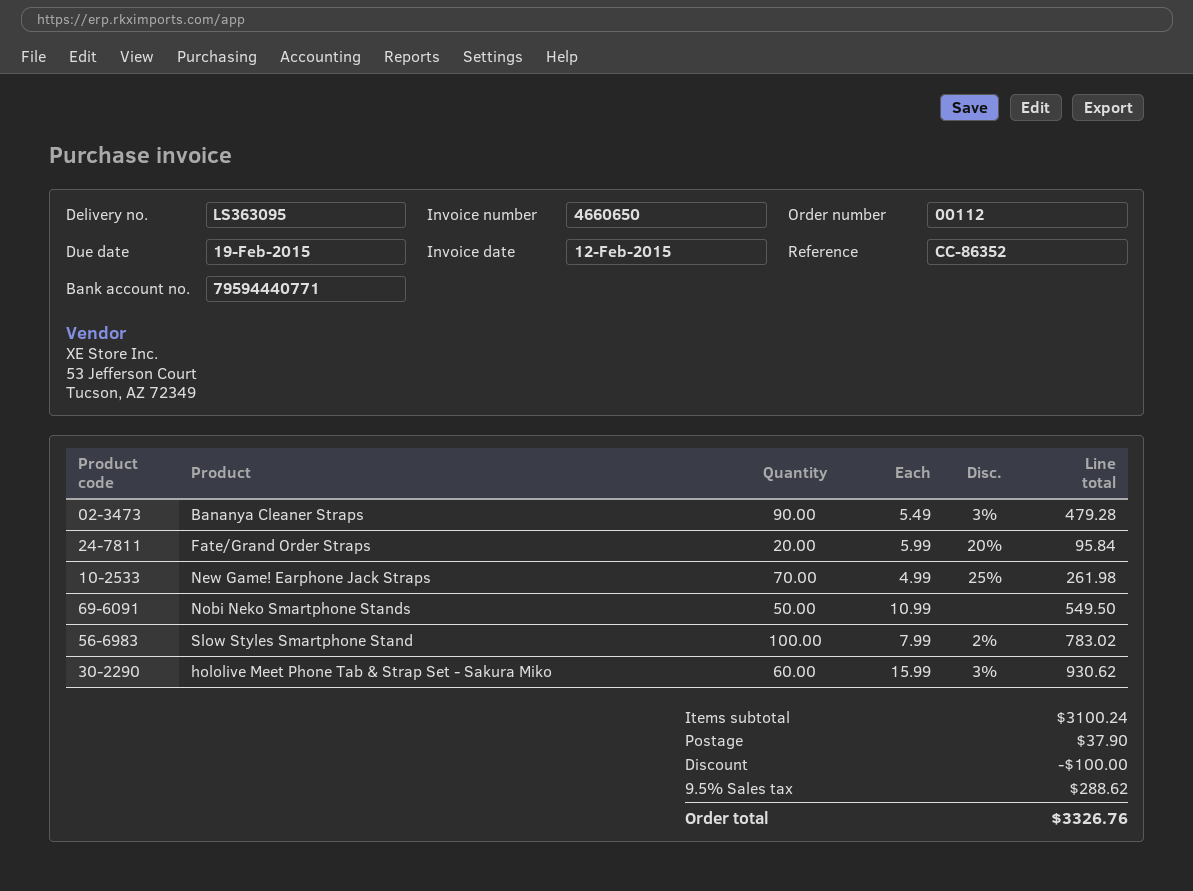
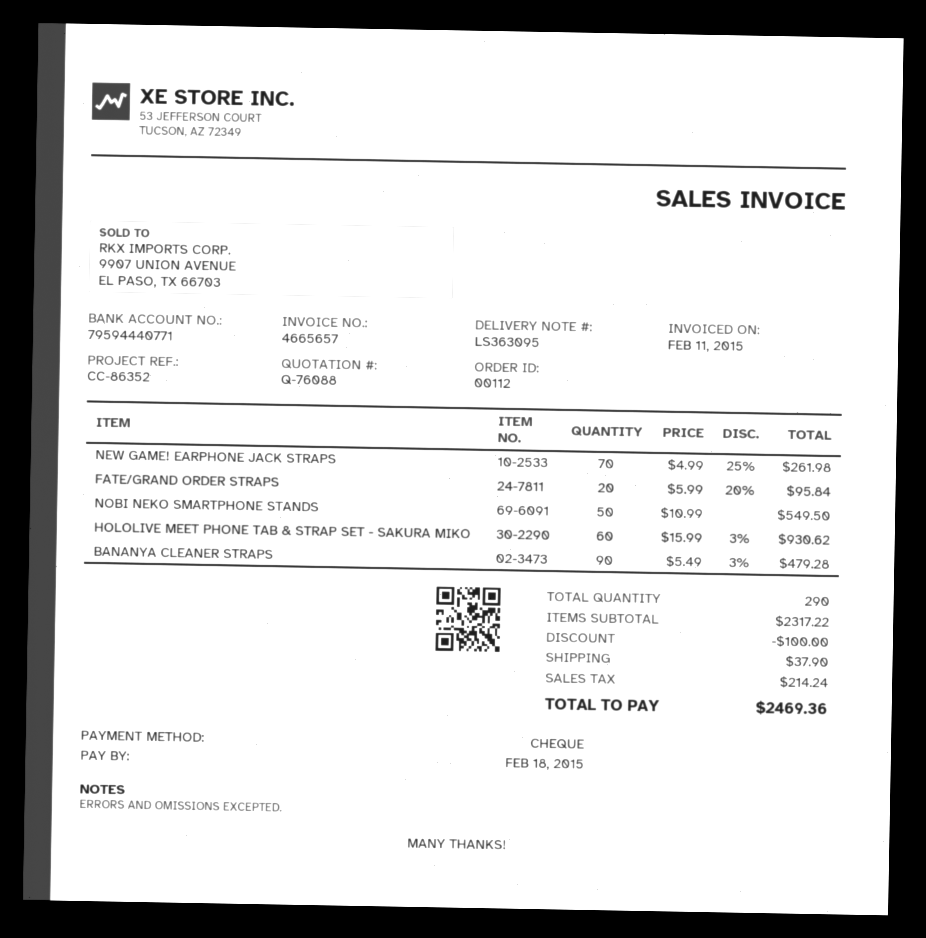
invoice number: 4660650 -> 4665657
invoice date: 2015-02-12 -> 2015-02-11
due date: 2015-02-19 -> 2015-02-18
Slow Styles Smartphone Stand: 100 x 7.99 - 2% = 783.02 -> none
subtotal: 3100.24 -> 2317.22
tax: 288.62 -> 214.24
total: 3326.76 -> 2469.36

